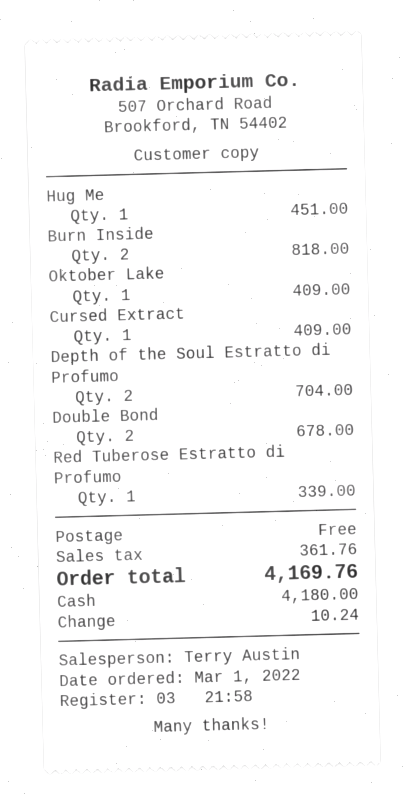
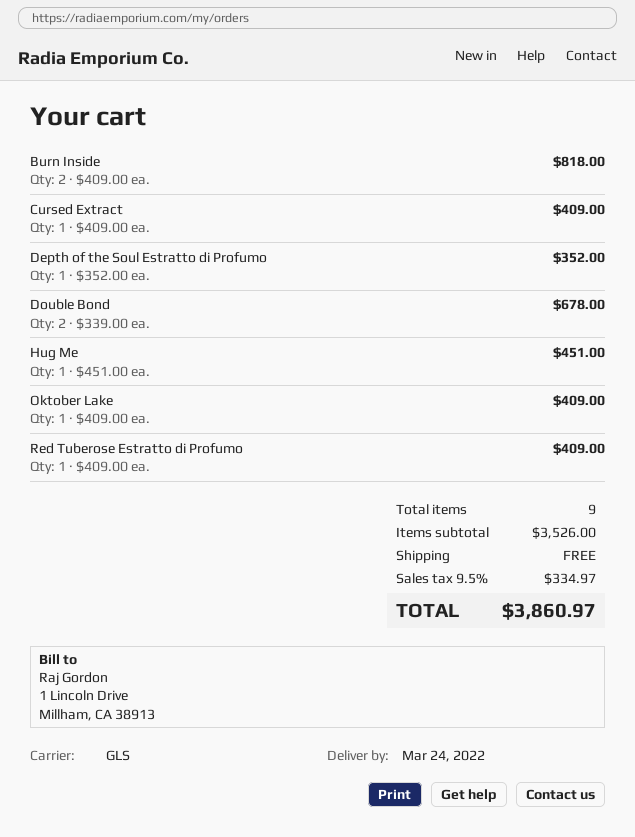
Depth of the Soul Estratto di Profumo: 2 for 704.00 -> 1 for 352.00
Red Tuberose Estratto di Profumo: 1 for 339.00 -> 1 for 409.00
tax: 361.76 -> 334.97
total: 4169.76 -> 3860.97

